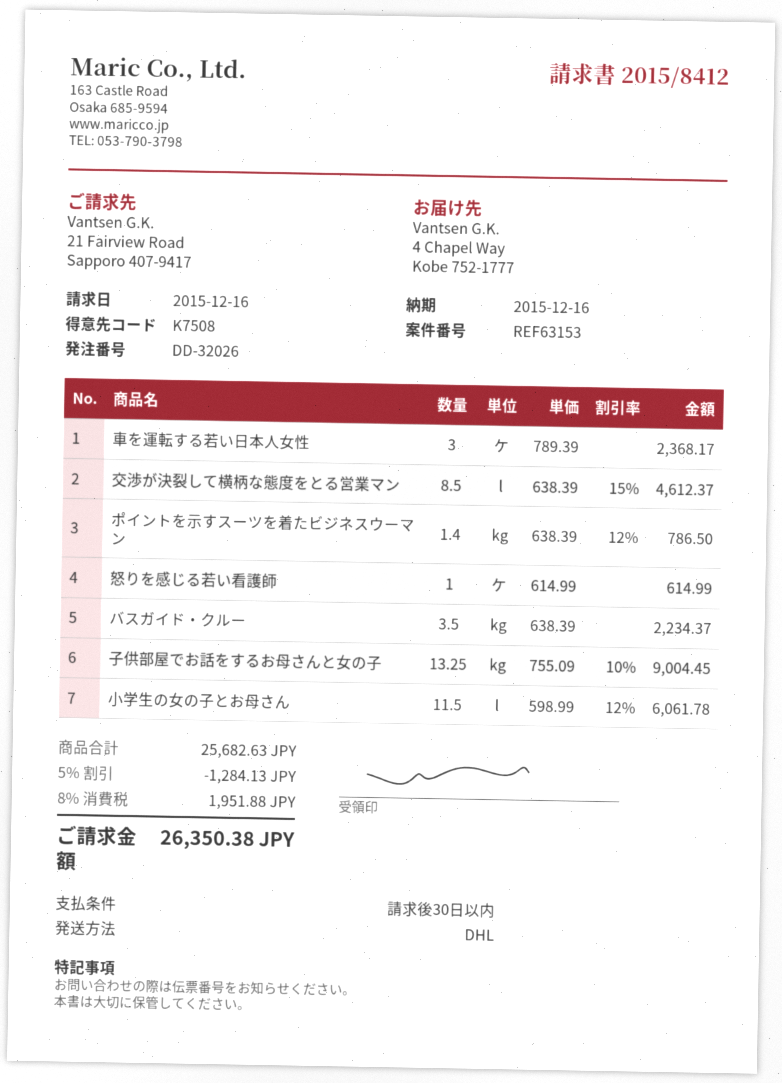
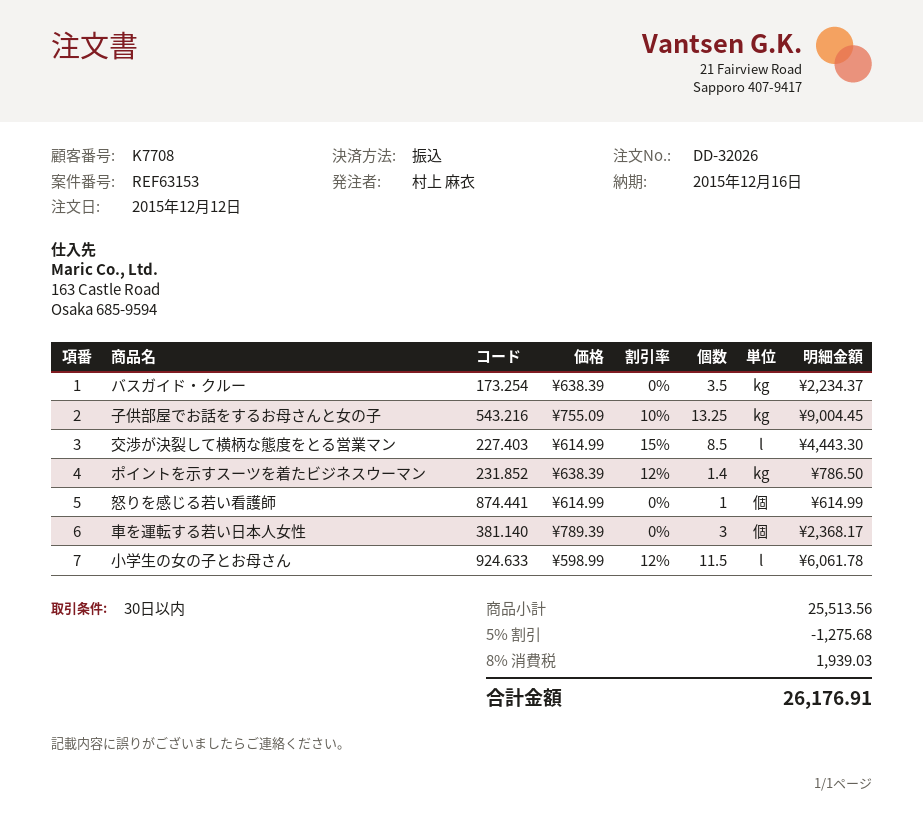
customer number: K7508 -> K7708
交渉が決裂して横柄な態度をとる営業マン: 8.5 x 638.39 - 15% = 4612.37 -> 8.5 x 614.99 - 15% = 4443.30
subtotal: 25682.63 -> 25513.56
discount: 5% = 1284.13 -> 5% = 1275.68
tax: 8% = 1951.88 -> 8% = 1939.03
total: 26350.38 -> 26176.91

